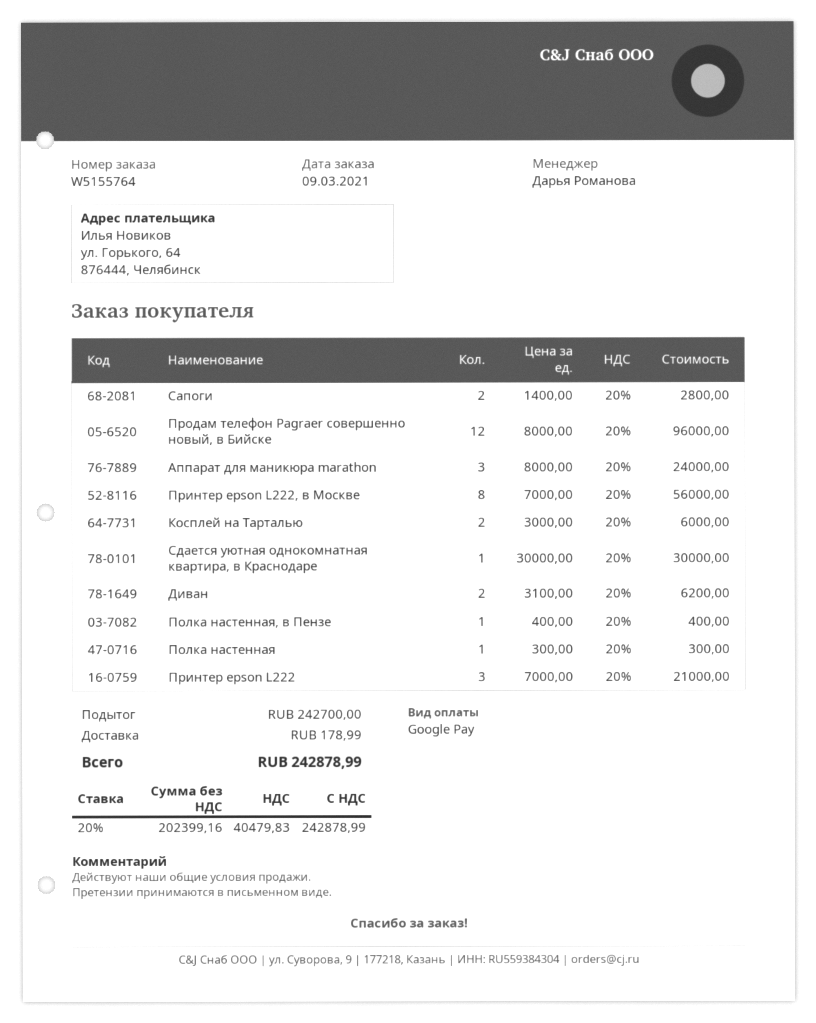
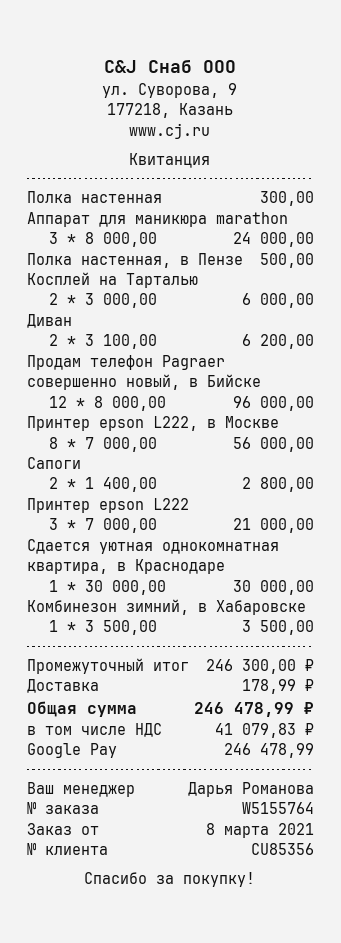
order date: 2021-03-09 -> 2021-03-08
Полка настенная, в Пензе: 1 x 400.00 = 400.00 -> 1 x 500.00 = 500.00
Комбинезон зимний, в Хабаровске: none -> 1 x 3500.00 = 3500.00
subtotal: 242700.00 -> 246300.00
tax: 40479.83 -> 41079.83
total: 242878.99 -> 246478.99

